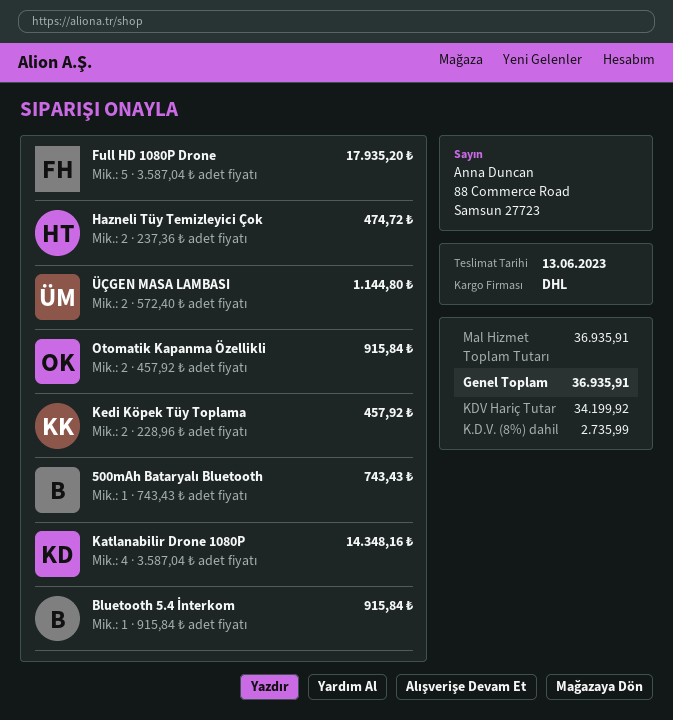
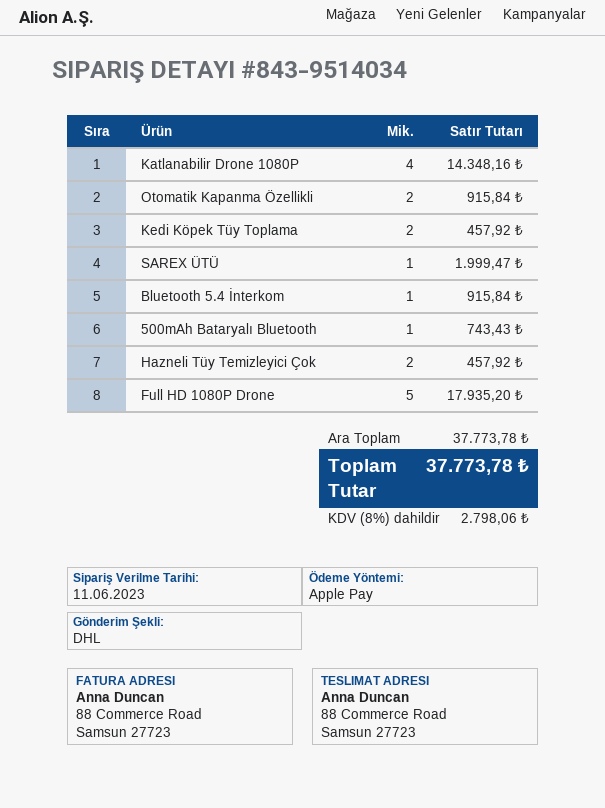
Hazneli Tüy Temizleyici Çok: 2 for 474.72 -> 2 for 457.92
ÜÇGEN MASA LAMBASI: 2 for 1144.80 -> none
SAREX ÜTÜ: none -> 1 for 1999.47
subtotal: 36935.91 -> 37773.78
tax: 8% = 2735.99 -> 8% = 2798.06
total: 36935.91 -> 37773.78

